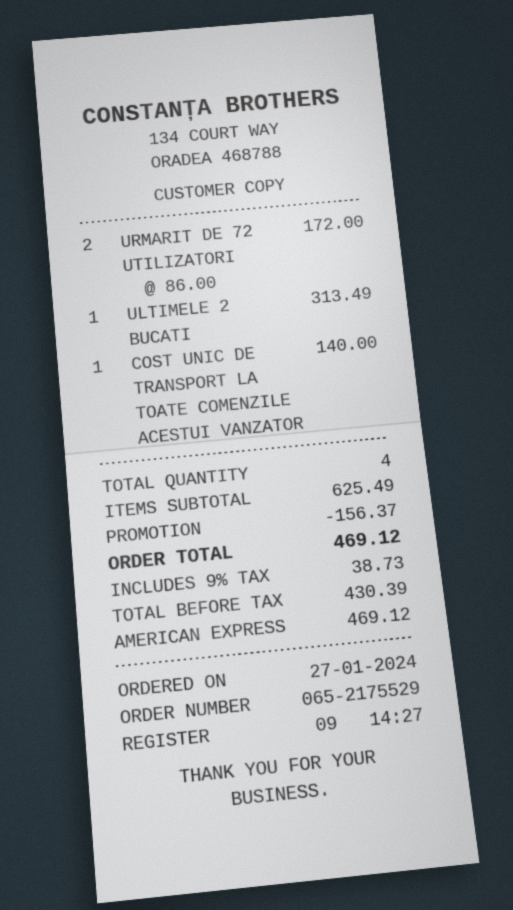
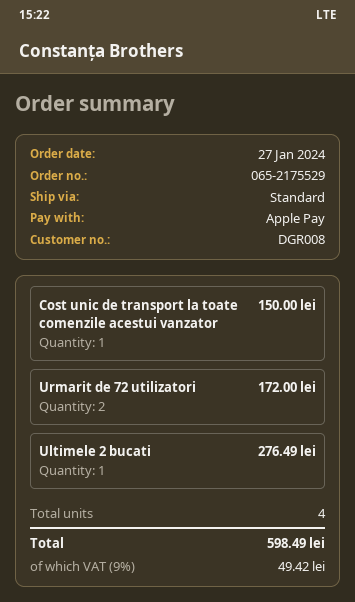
payment method: American Express -> Apple Pay
ULTIMELE 2 BUCATI: 1 for 313.49 -> 1 for 276.49
COST UNIC DE TRANSPORT LA TOATE COMENZILE ACESTUI VANZATOR: 1 for 140.00 -> 1 for 150.00
discount: 156.37 -> none
tax: 9% = 38.73 -> 9% = 49.42
total: 469.12 -> 598.49

